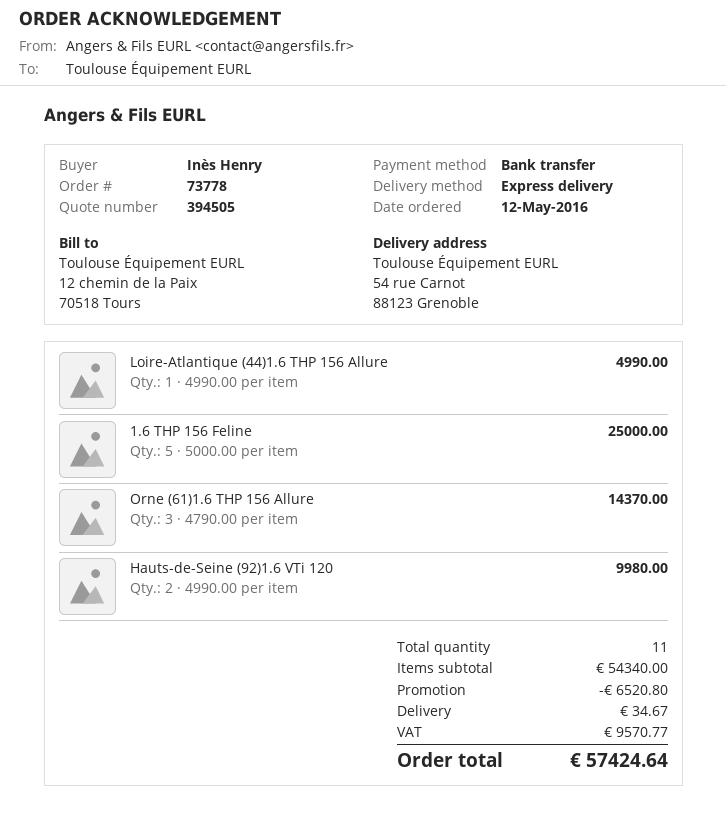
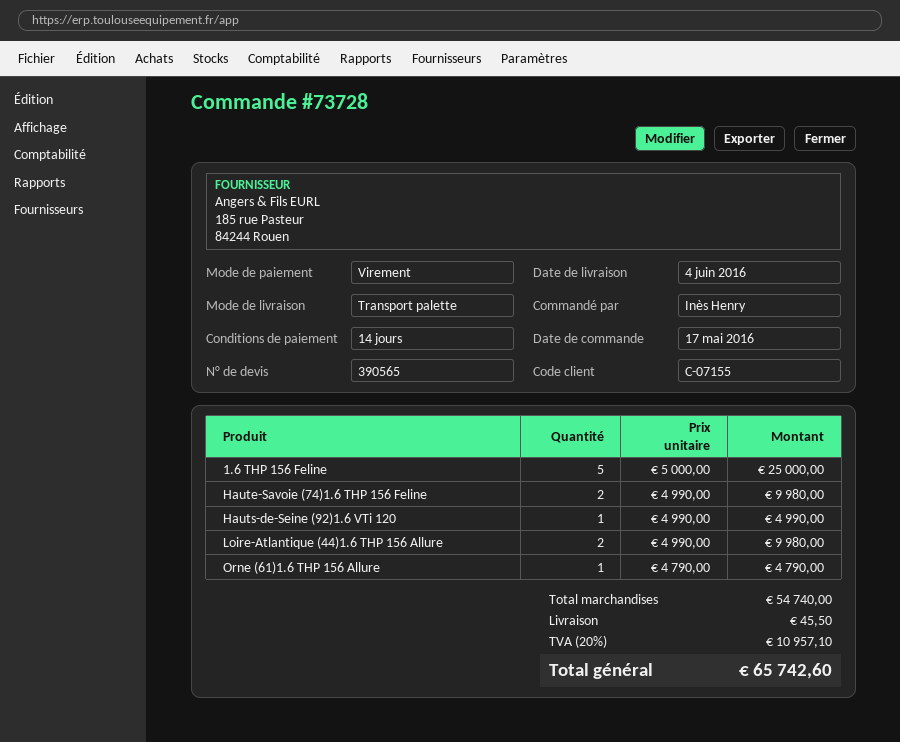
quote number: 394505 -> 390565
order number: 73778 -> 73728
order date: 2016-05-12 -> 2016-05-17
shipping method: express -> pallet freight
Loire-Atlantique (44)1.6 THP 156 Allure: 1 x 4990.00 = 4990.00 -> 2 x 4990.00 = 9980.00
Orne (61)1.6 THP 156 Allure: 3 x 4790.00 = 14370.00 -> 1 x 4790.00 = 4790.00
Hauts-de-Seine (92)1.6 VTi 120: 2 x 4990.00 = 9980.00 -> 1 x 4990.00 = 4990.00
Haute-Savoie (74)1.6 THP 156 Feline: none -> 2 x 4990.00 = 9980.00
subtotal: 54340.00 -> 54740.00
discount: 6520.80 -> none
shipping: 34.67 -> 45.50
tax: 9570.77 -> 10957.10
total: 57424.64 -> 65742.60

